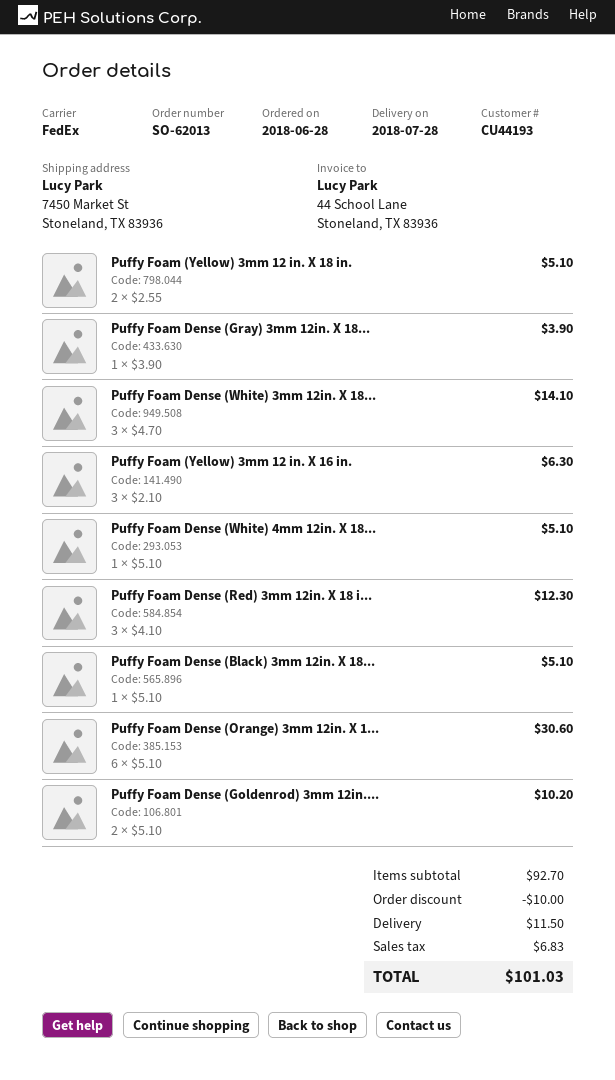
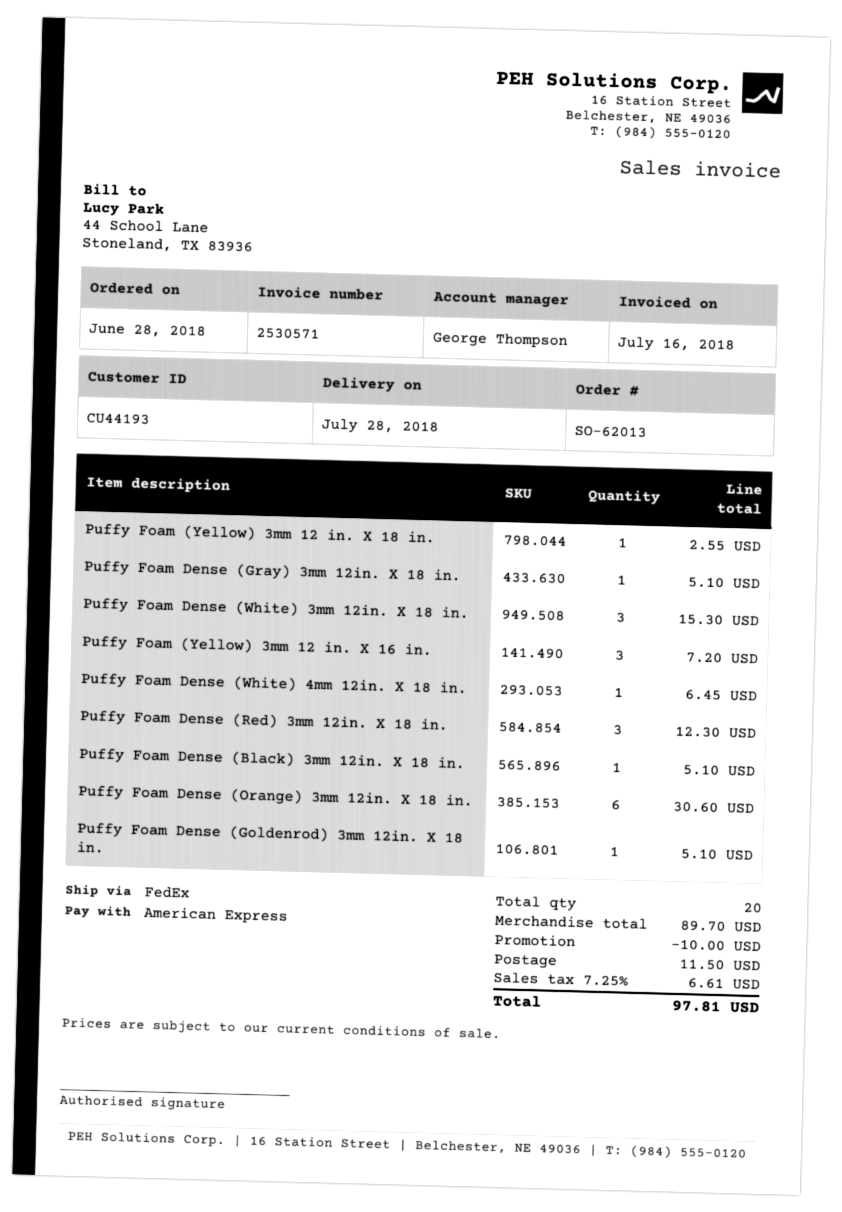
Puffy Foam (Yellow) 3mm 12 in. X 18 in.: 2 for 5.10 -> 1 for 2.55
Puffy Foam Dense (Gray) 3mm 12in. X 18...: 1 for 3.90 -> 1 for 5.10
Puffy Foam Dense (White) 3mm 12in. X 18...: 3 for 14.10 -> 3 for 15.30
Puffy Foam (Yellow) 3mm 12 in. X 16 in.: 3 for 6.30 -> 3 for 7.20
Puffy Foam Dense (White) 4mm 12in. X 18...: 1 for 5.10 -> 1 for 6.45
Puffy Foam Dense (Goldenrod) 3mm 12in....: 2 for 10.20 -> 1 for 5.10
subtotal: 92.70 -> 89.70
tax: 6.83 -> 6.61
total: 101.03 -> 97.81

